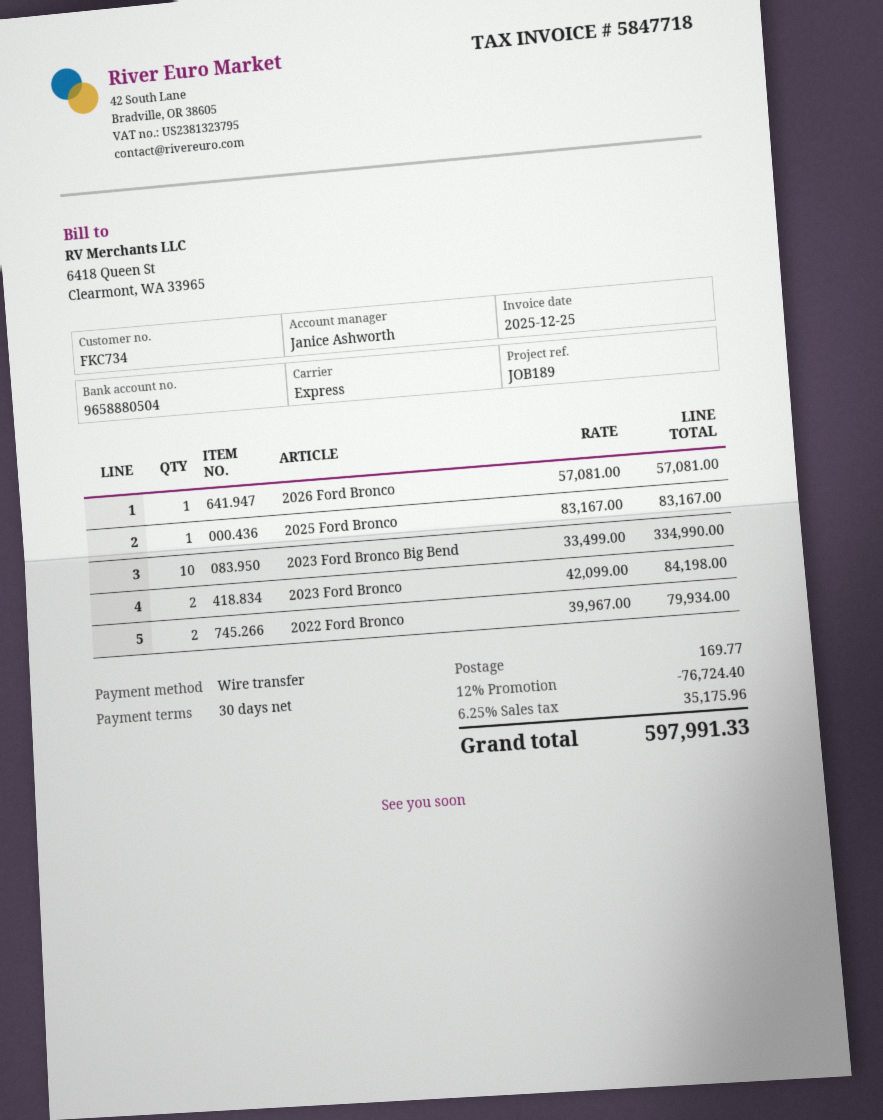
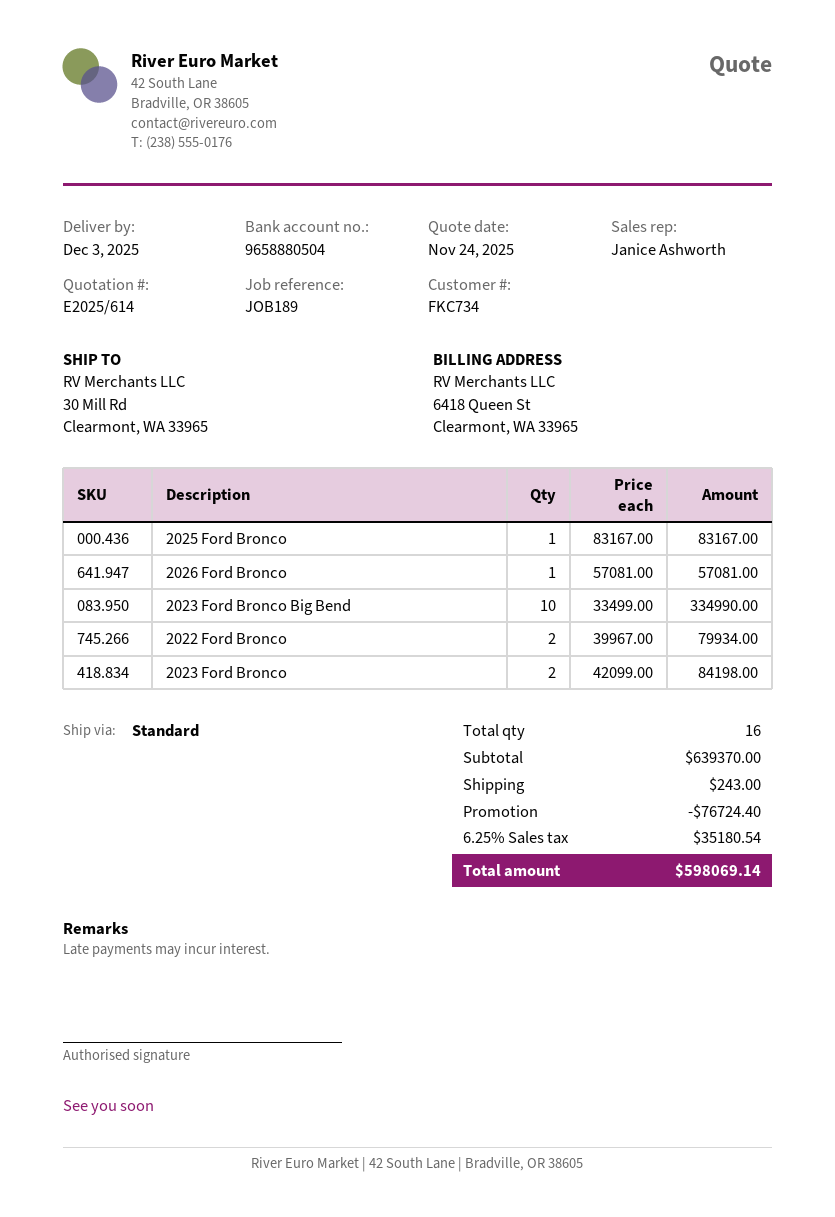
shipping method: express -> standard
shipping: 169.77 -> 243.00
tax: 6.25% = 35175.96 -> 6.25% = 35180.54
total: 597991.33 -> 598069.14

